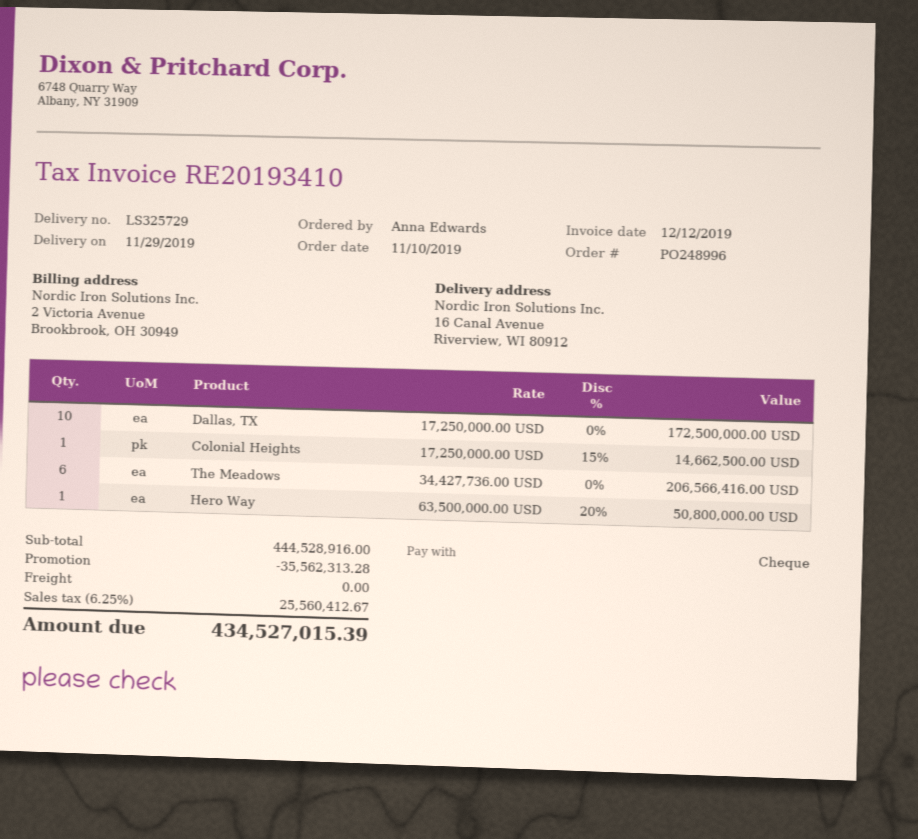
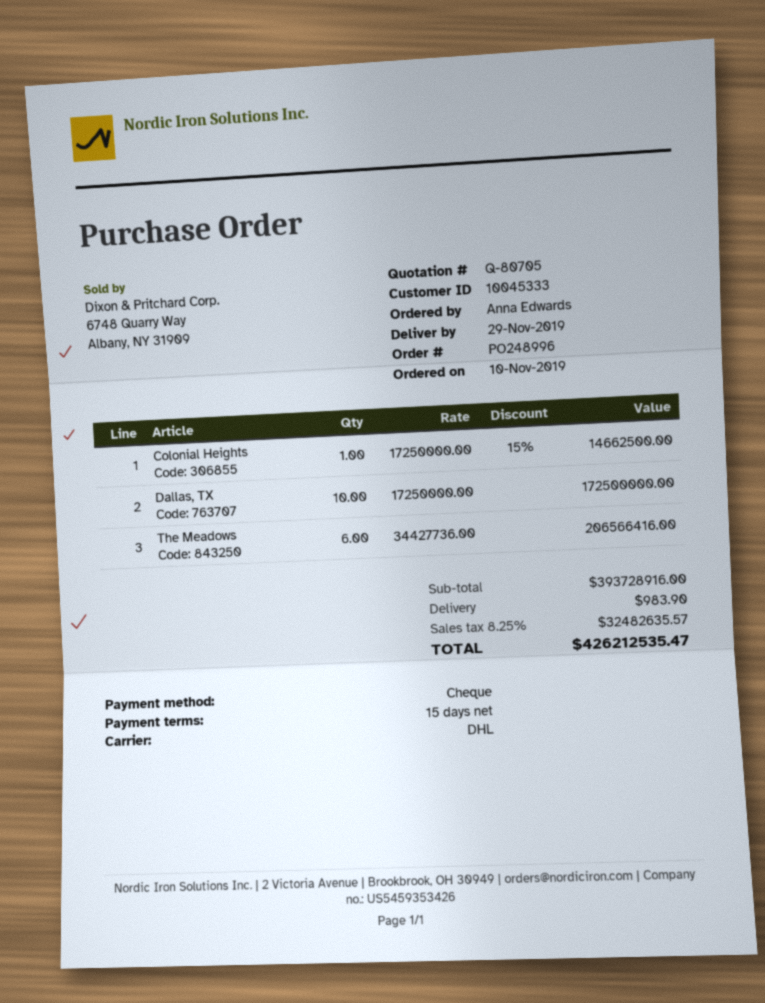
Hero Way: 1 x 63500000.00 - 20% = 50800000.00 -> none
subtotal: 444528916.00 -> 393728916.00
discount: 35562313.28 -> none
shipping: 0.00 -> 983.90
tax: 6.25% = 25560412.67 -> 8.25% = 32482635.57
total: 434527015.39 -> 426212535.47

